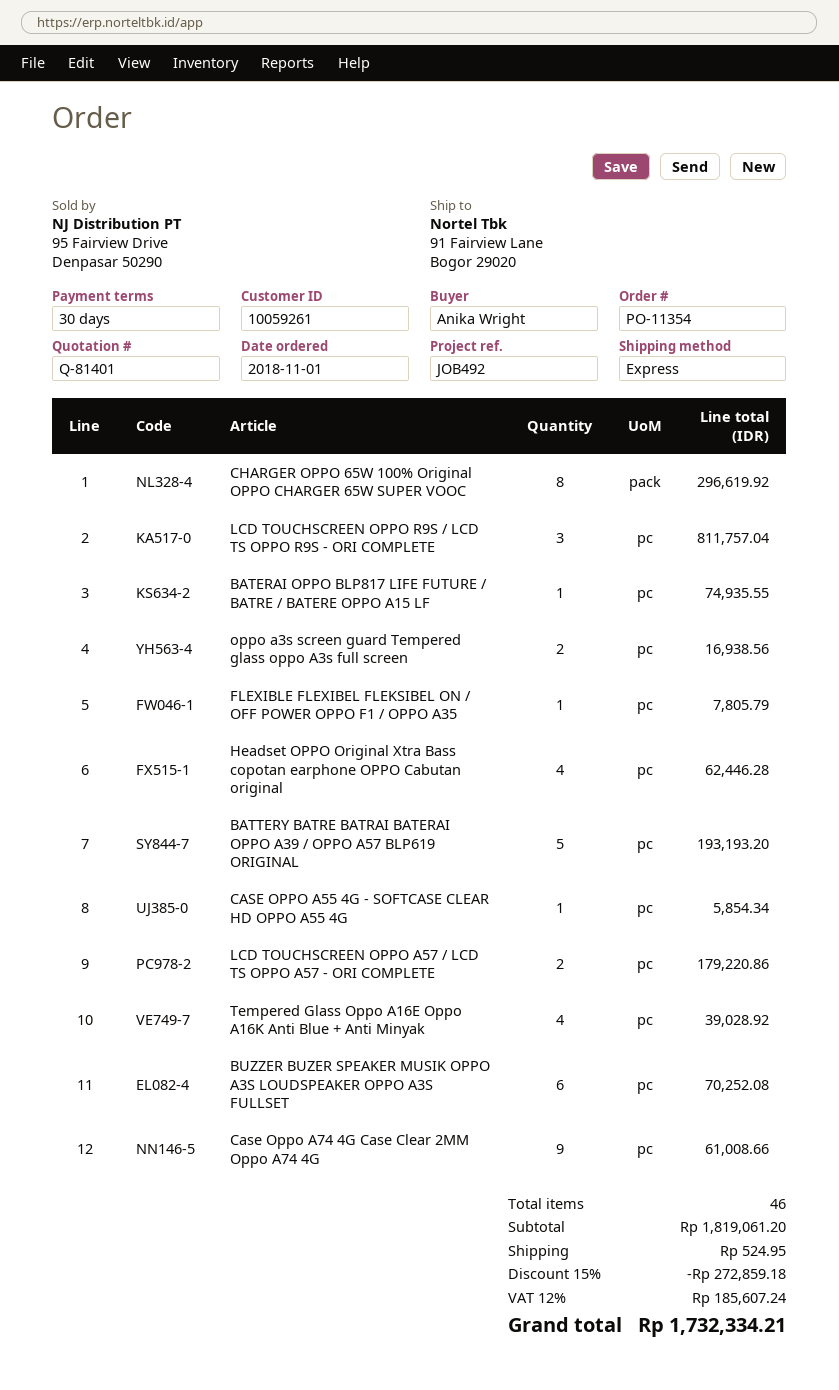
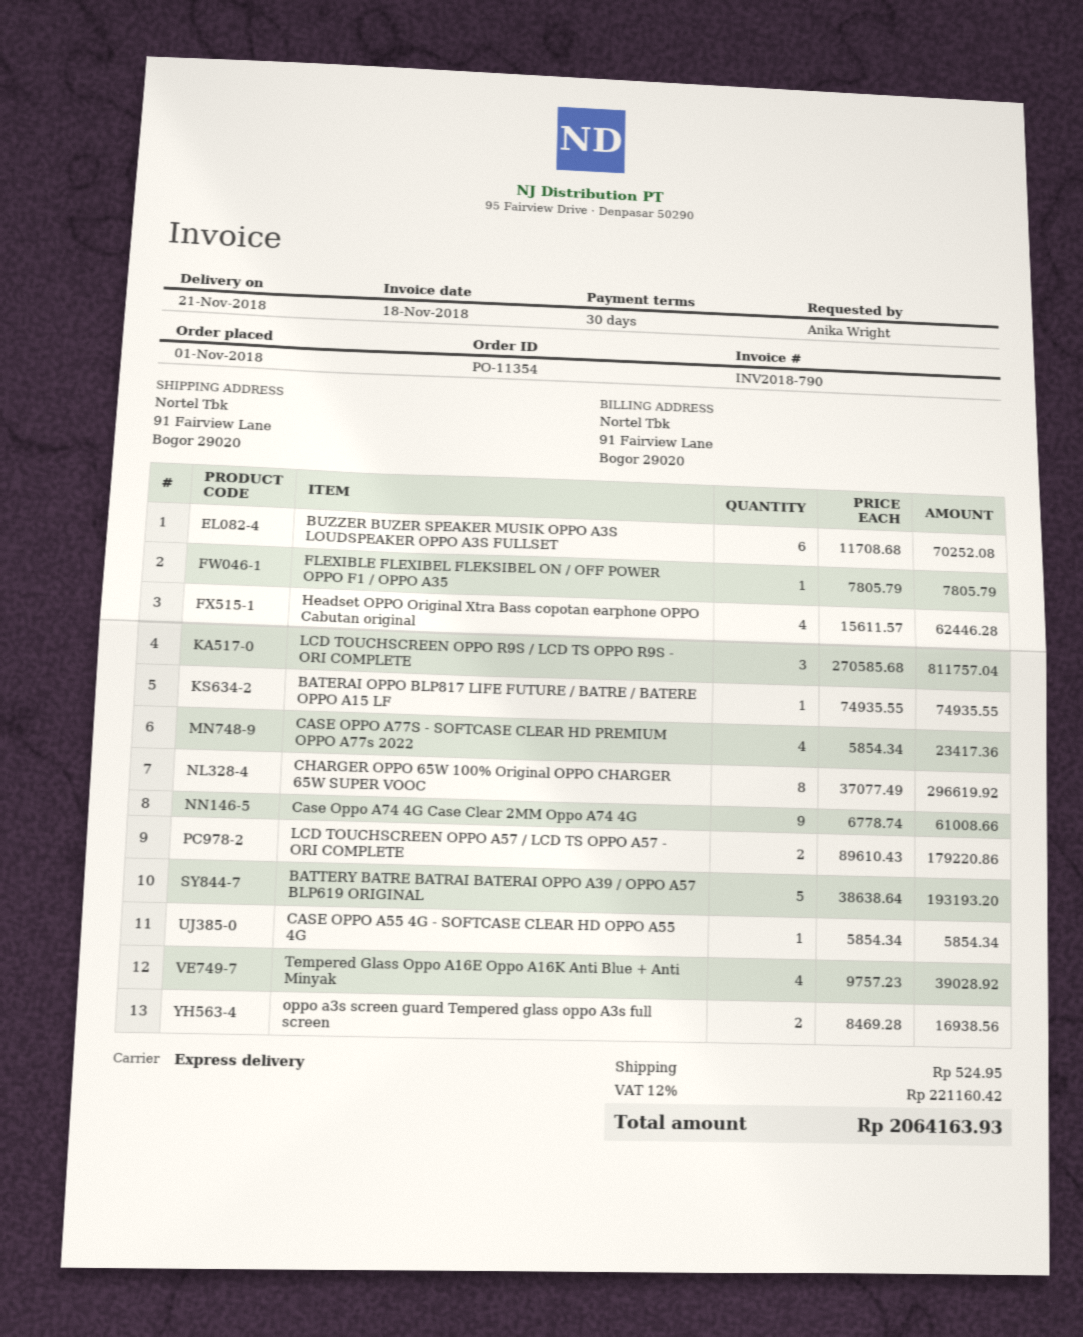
CASE OPPO A77S - SOFTCASE CLEAR HD PREMIUM OPPO A77s 2022: none -> 4 for 23417.36
discount: 15% = 272859.18 -> none
tax: 12% = 185607.24 -> 12% = 221160.42
total: 1732334.21 -> 2064163.93

